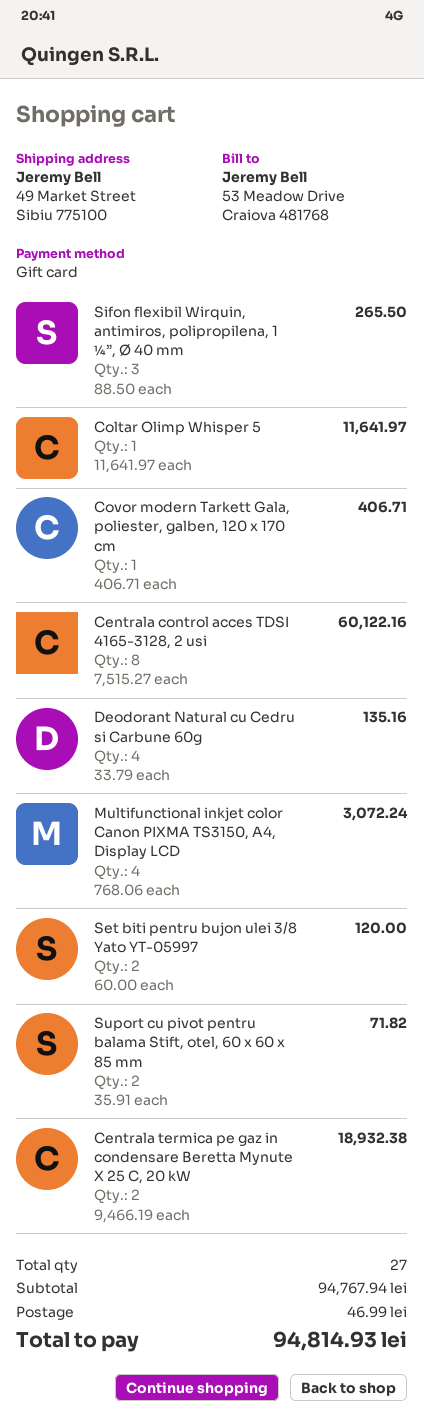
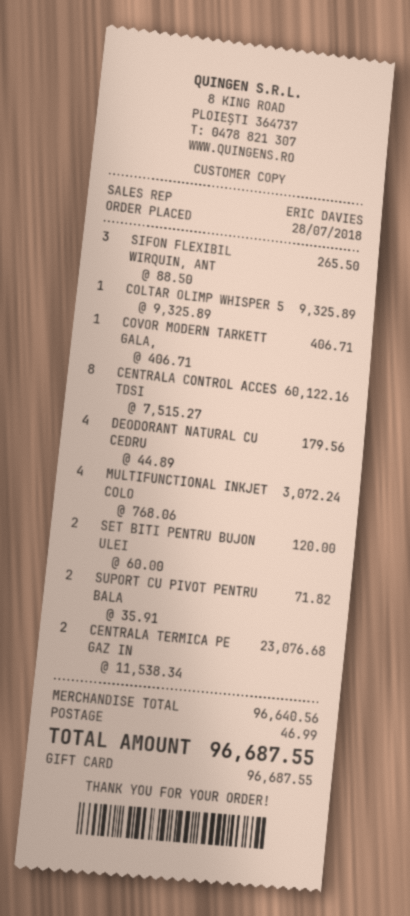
Coltar Olimp Whisper 5: 1 x 11641.97 = 11641.97 -> 1 x 9325.89 = 9325.89
Deodorant Natural cu Cedru si Carbune 60g: 4 x 33.79 = 135.16 -> 4 x 44.89 = 179.56
Centrala termica pe gaz in condensare Beretta Mynute X 25 C, 20 kW: 2 x 9466.19 = 18932.38 -> 2 x 11538.34 = 23076.68
subtotal: 94767.94 -> 96640.56
total: 94814.93 -> 96687.55

